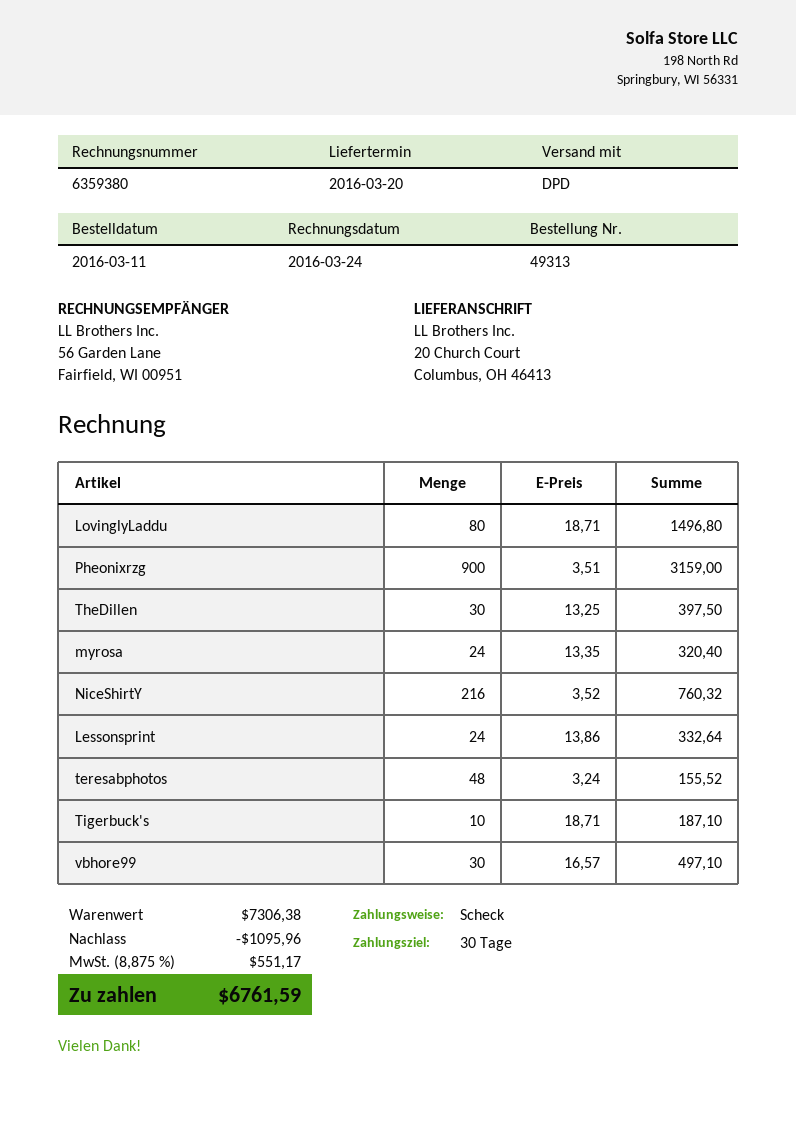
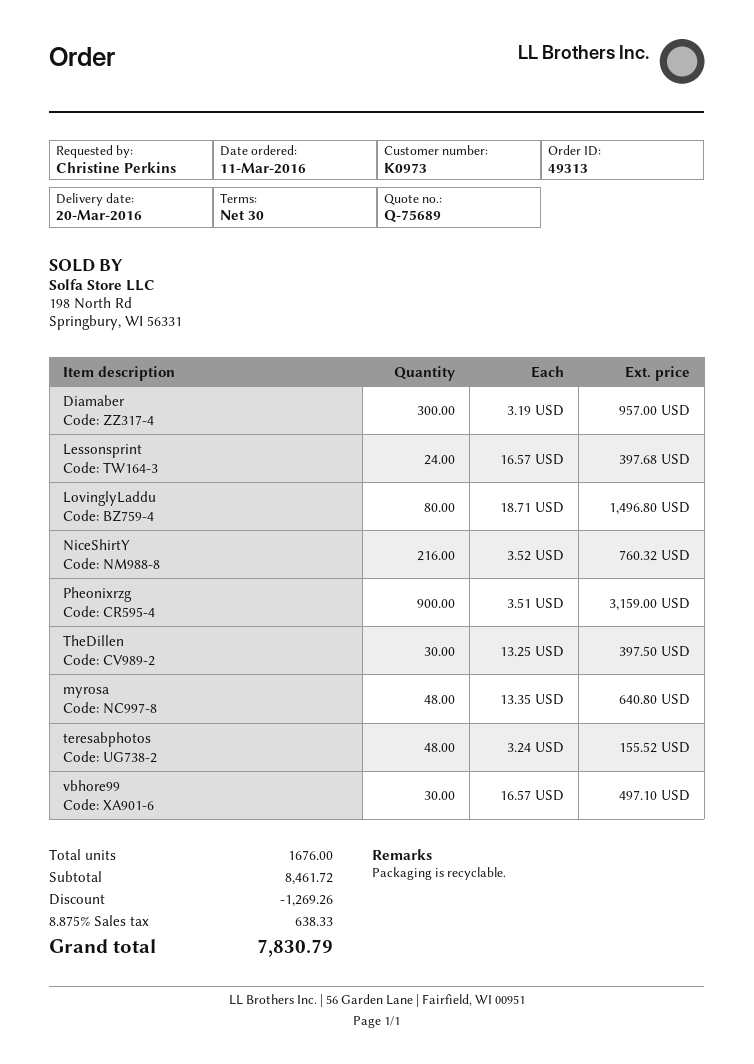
myrosa: 24 x 13.35 = 320.40 -> 48 x 13.35 = 640.80
Lessonsprint: 24 x 13.86 = 332.64 -> 24 x 16.57 = 397.68
Tigerbuck's: 10 x 18.71 = 187.10 -> none
Diamaber: none -> 300 x 3.19 = 957.00
subtotal: 7306.38 -> 8461.72
discount: 1095.96 -> 1269.26
tax: 8.875% = 551.17 -> 8.875% = 638.33
total: 6761.59 -> 7830.79

